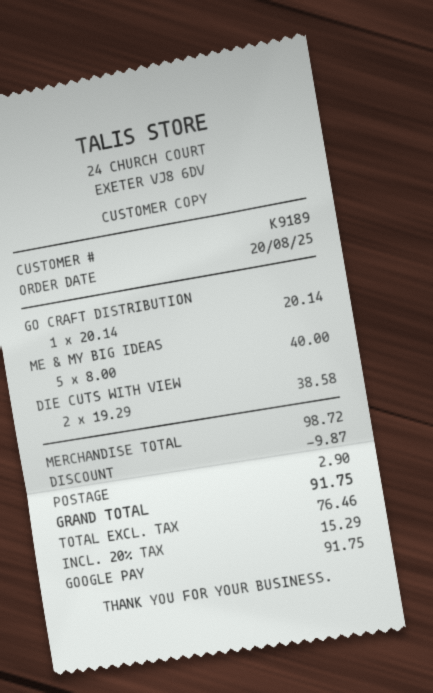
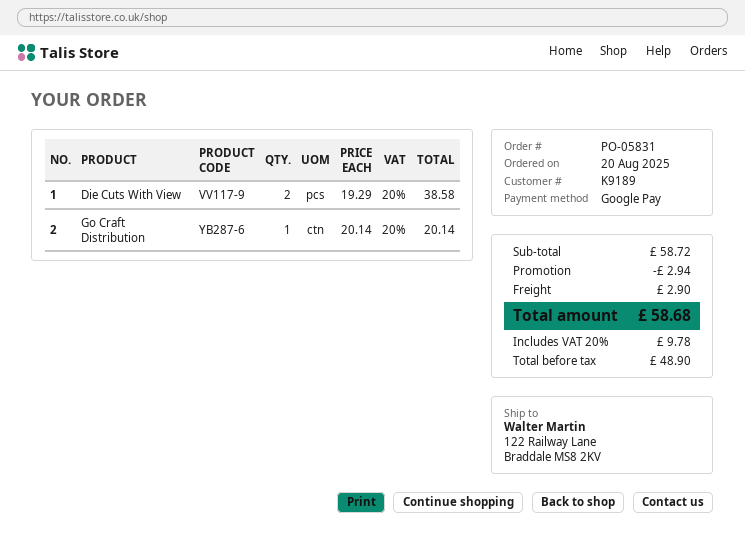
ME & MY BIG IDEAS: 5 x 8.00 = 40.00 -> none
subtotal: 98.72 -> 58.72
discount: 9.87 -> 2.94
net: 76.46 -> 48.90
tax: 20% = 15.29 -> 20% = 9.78
total: 91.75 -> 58.68

